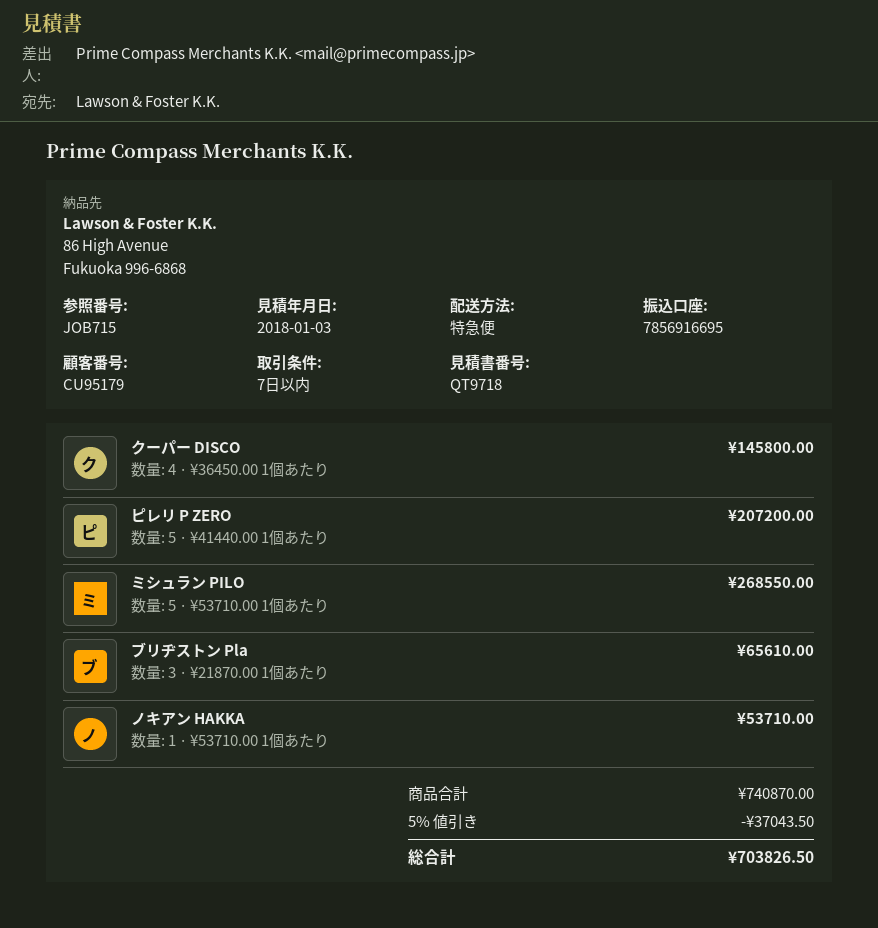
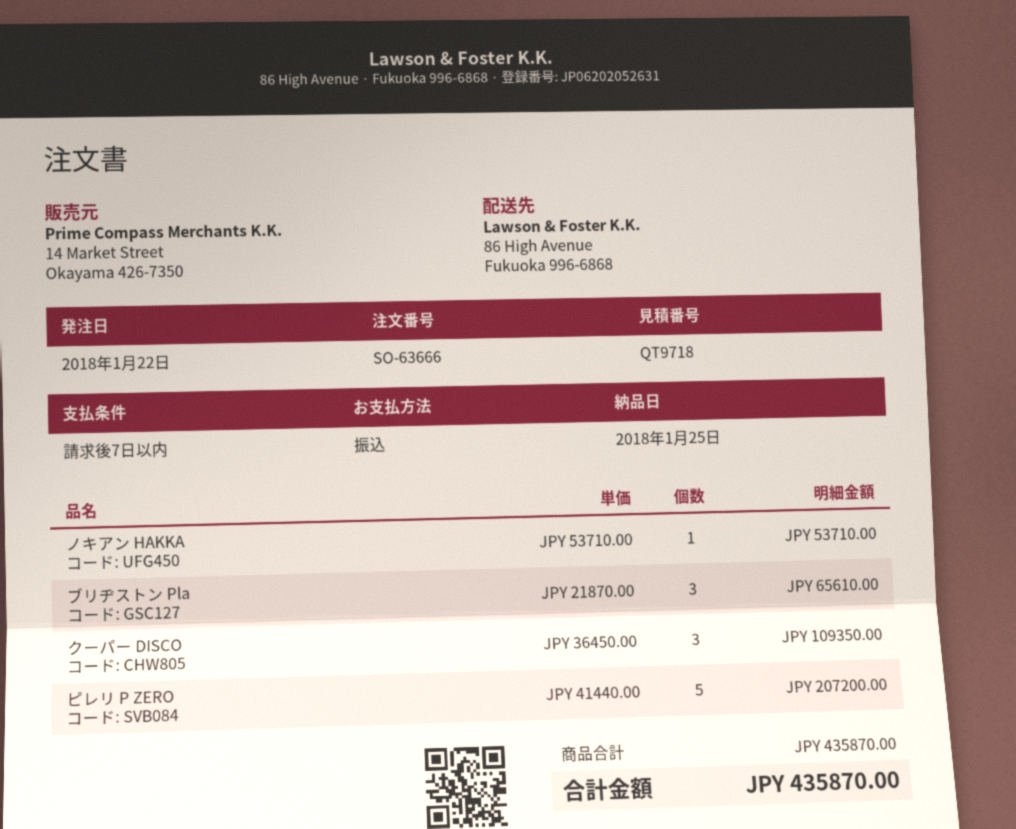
クーパー DISCO: 4 x 36450.00 = 145800.00 -> 3 x 36450.00 = 109350.00
ミシュラン PILO: 5 x 53710.00 = 268550.00 -> none
subtotal: 740870.00 -> 435870.00
discount: 5% = 37043.50 -> none
total: 703826.50 -> 435870.00

